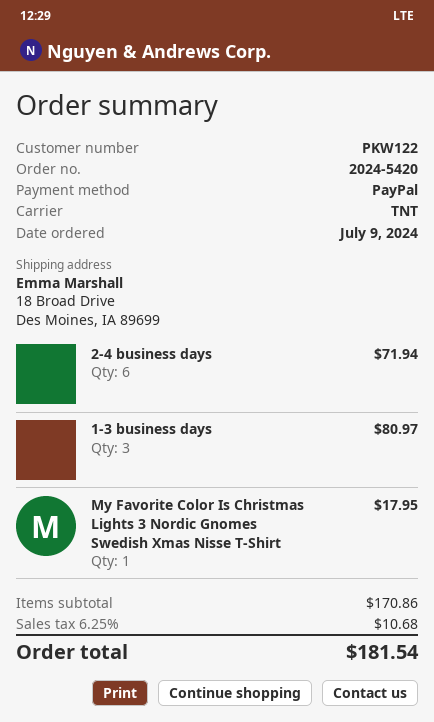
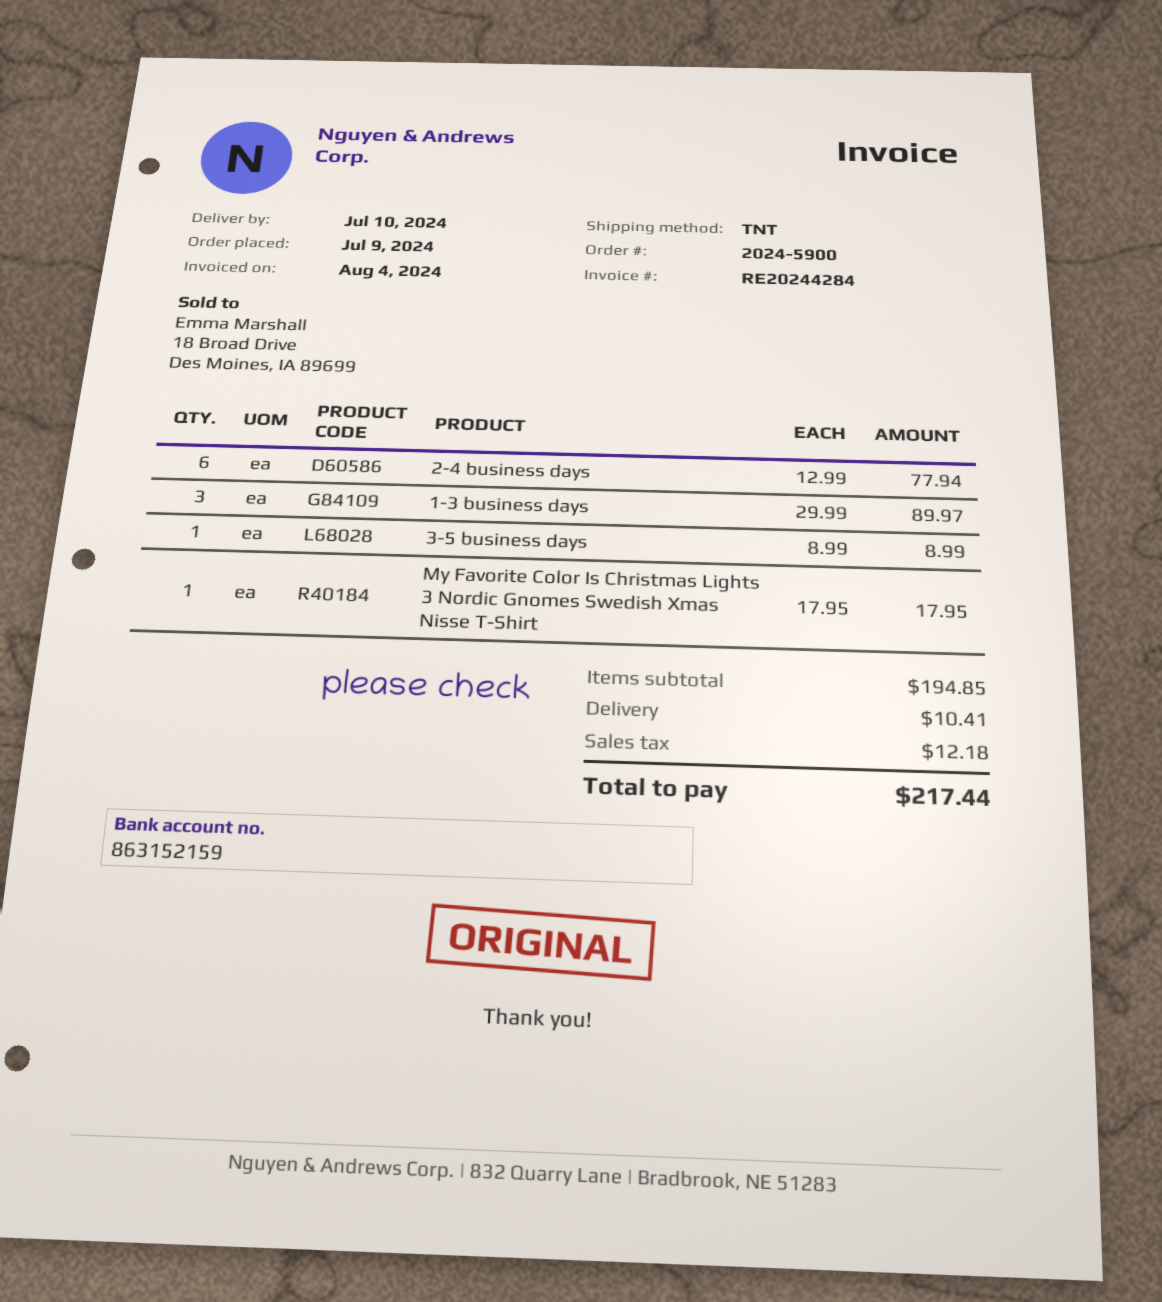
order number: 2024-5420 -> 2024-5900
2-4 business days: 6 for 71.94 -> 6 for 77.94
1-3 business days: 3 for 80.97 -> 3 for 89.97
3-5 business days: none -> 1 for 8.99
subtotal: 170.86 -> 194.85
shipping: none -> 10.41
tax: 10.68 -> 12.18
total: 181.54 -> 217.44

